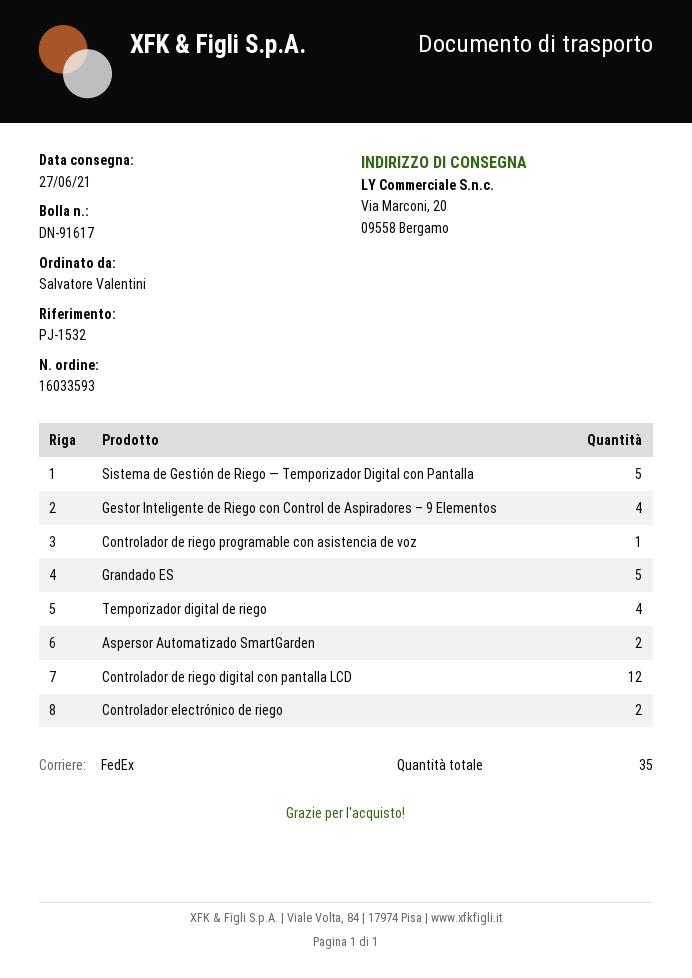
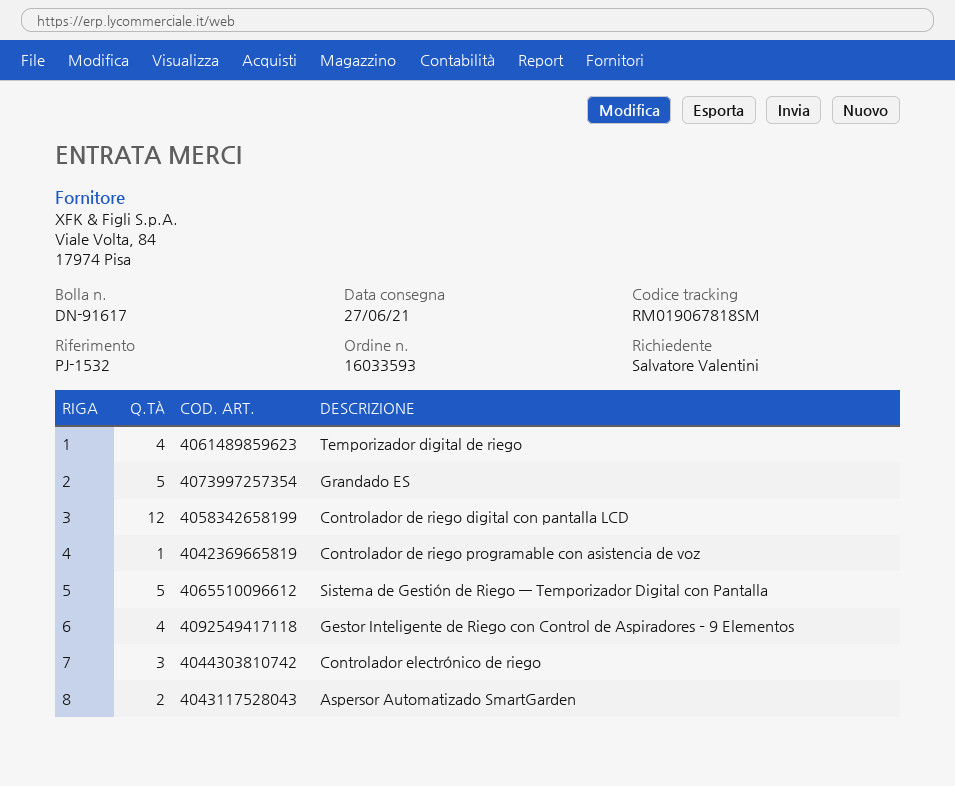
Controlador electrónico de riego: 2 -> 3

